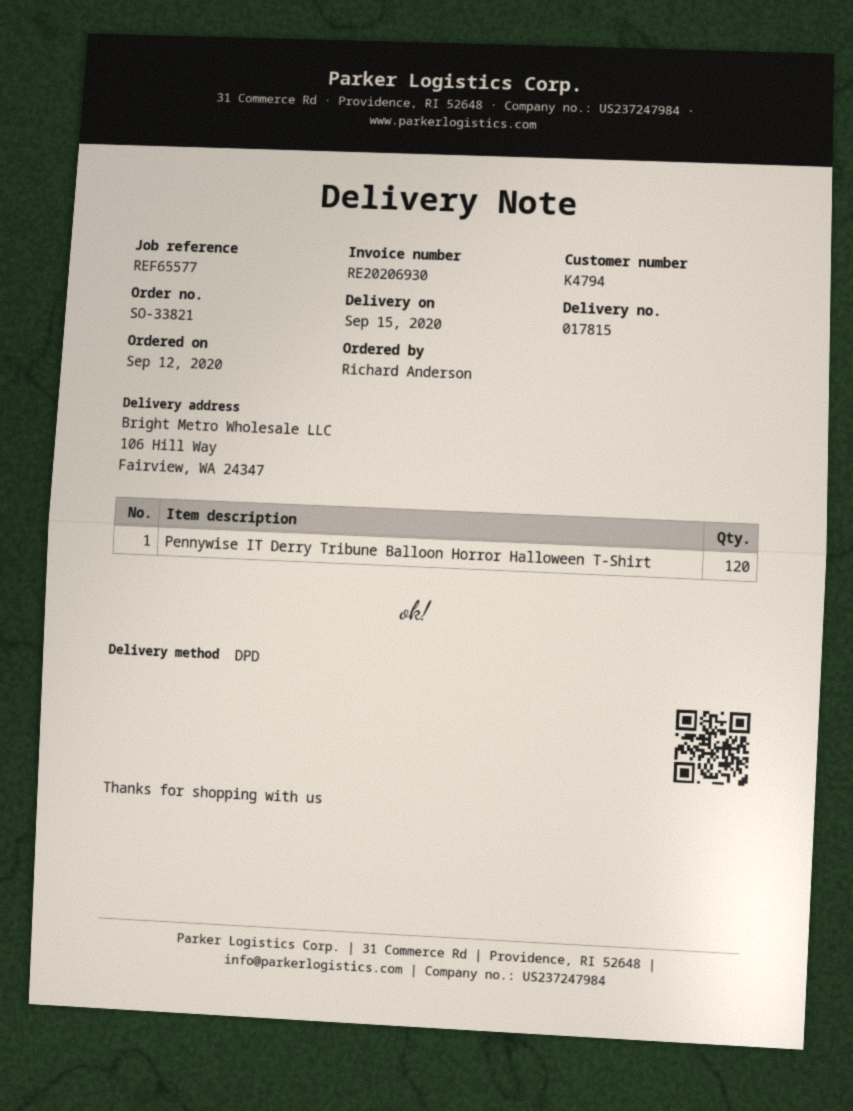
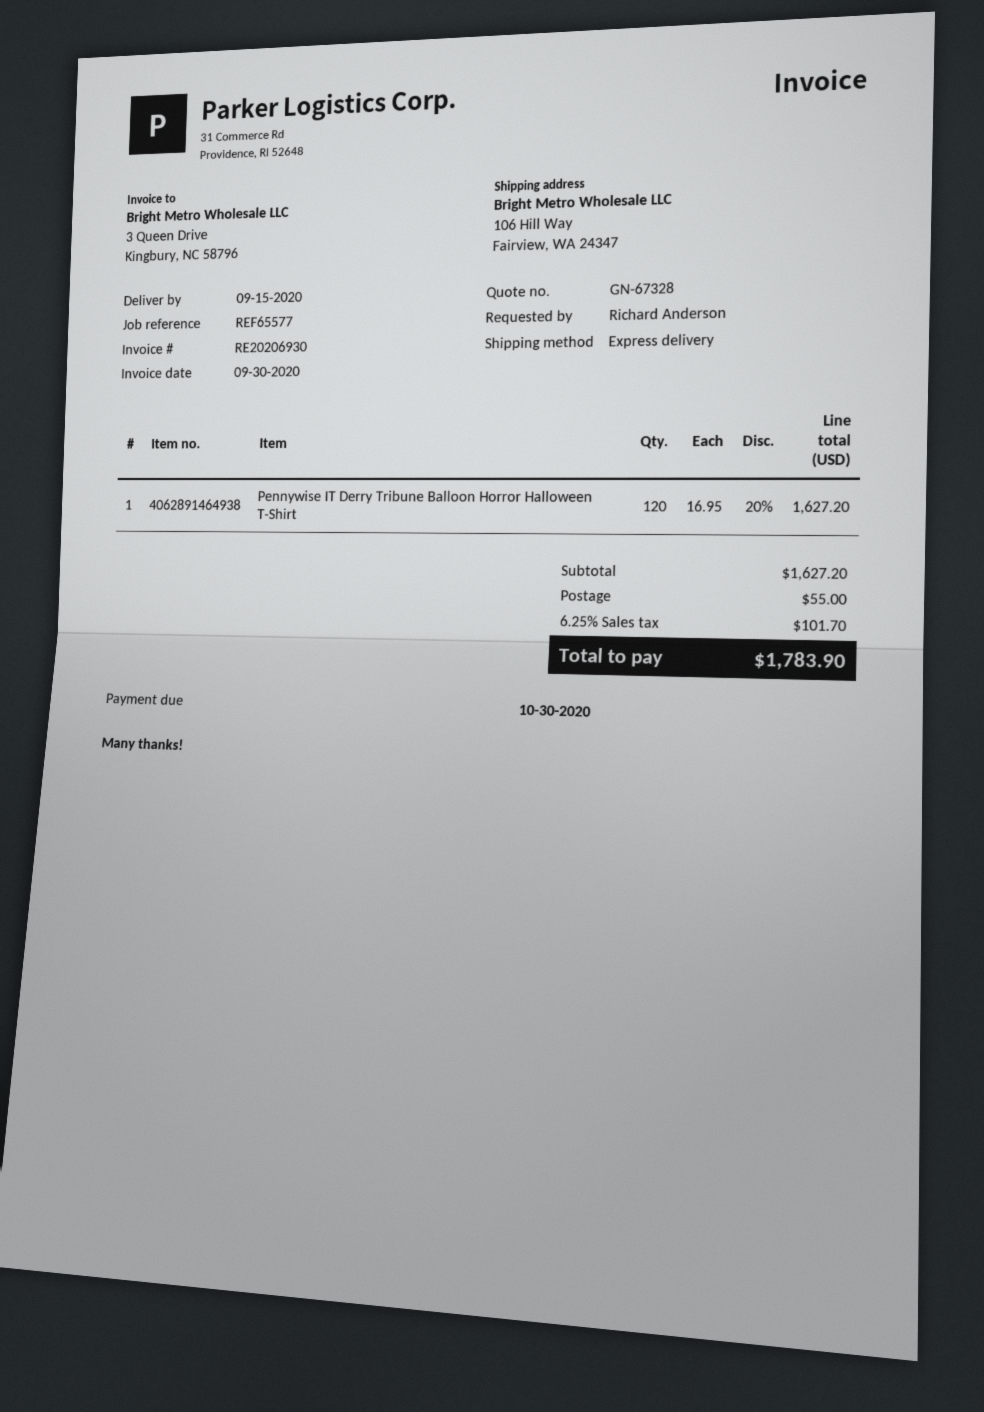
shipping method: DPD -> express

